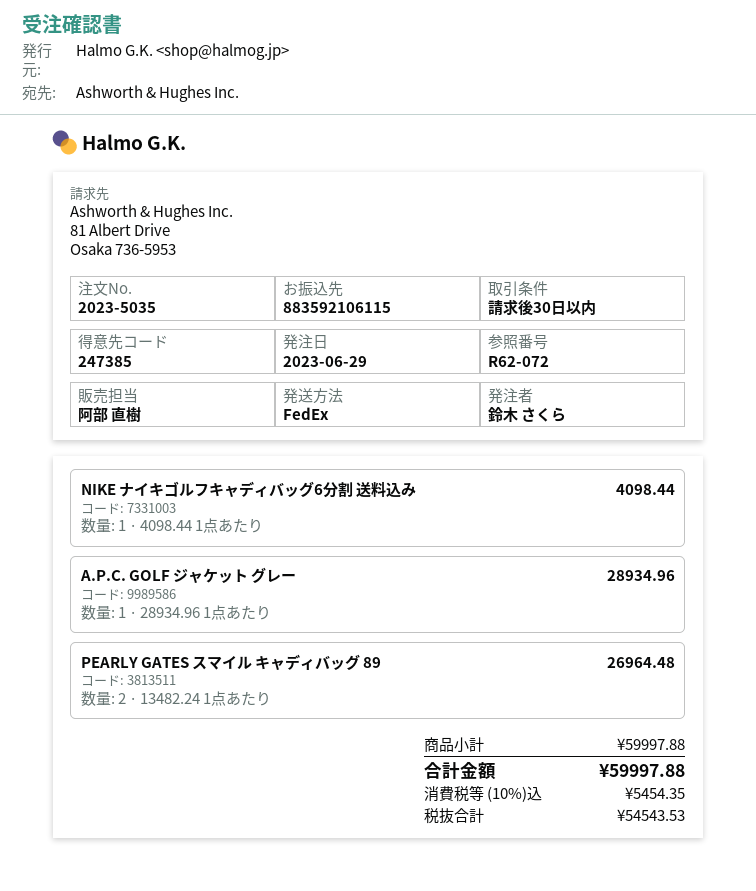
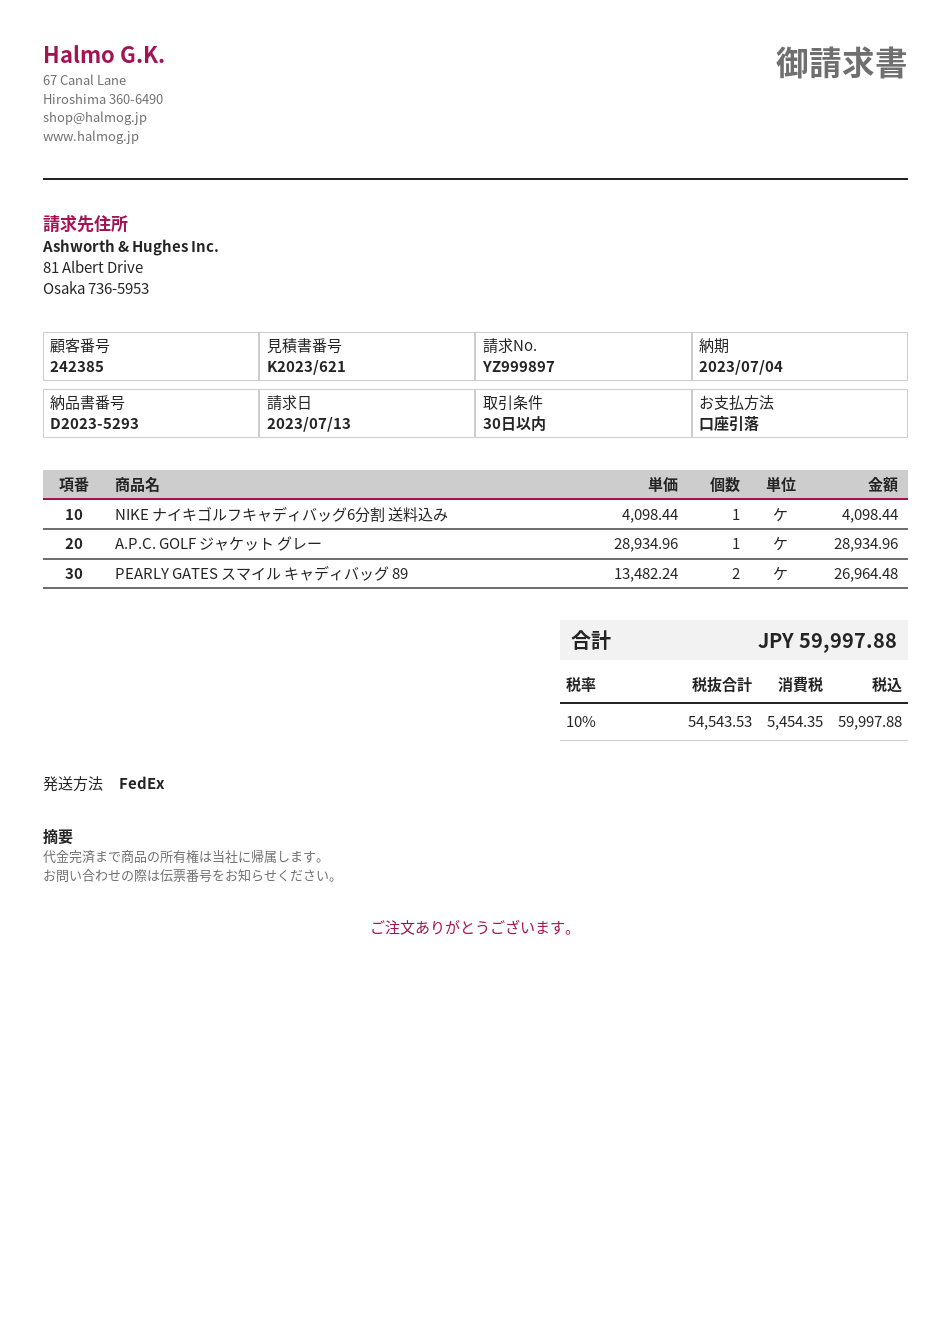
customer number: 247385 -> 242385

